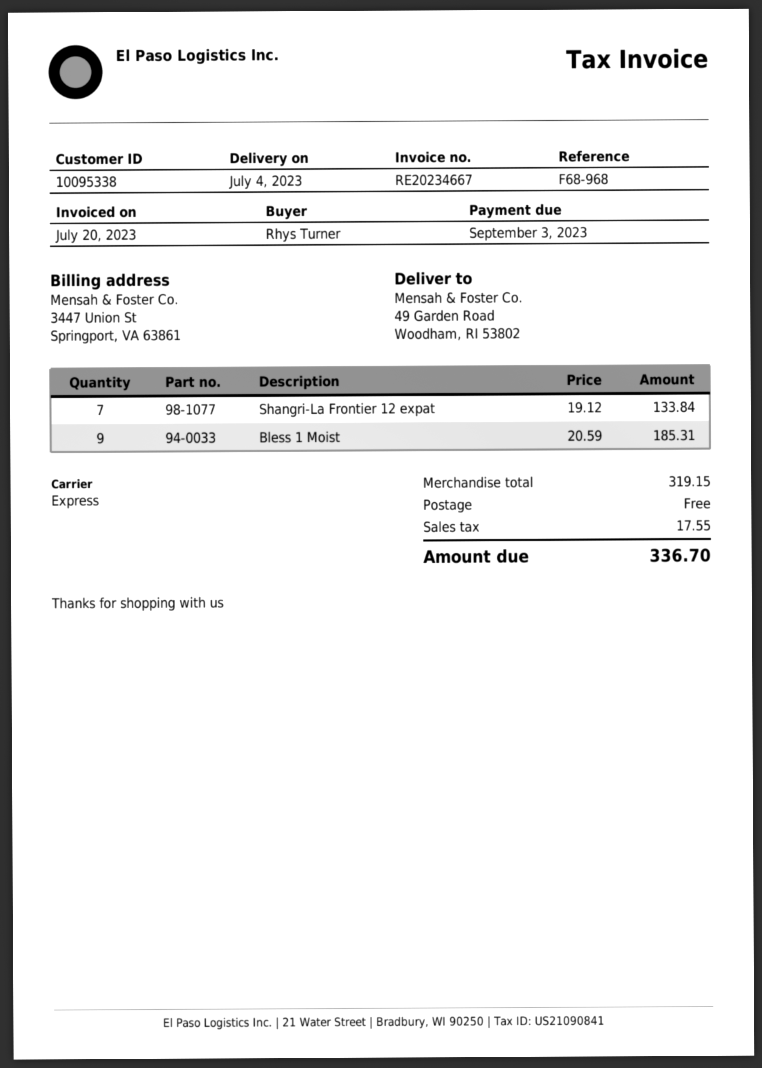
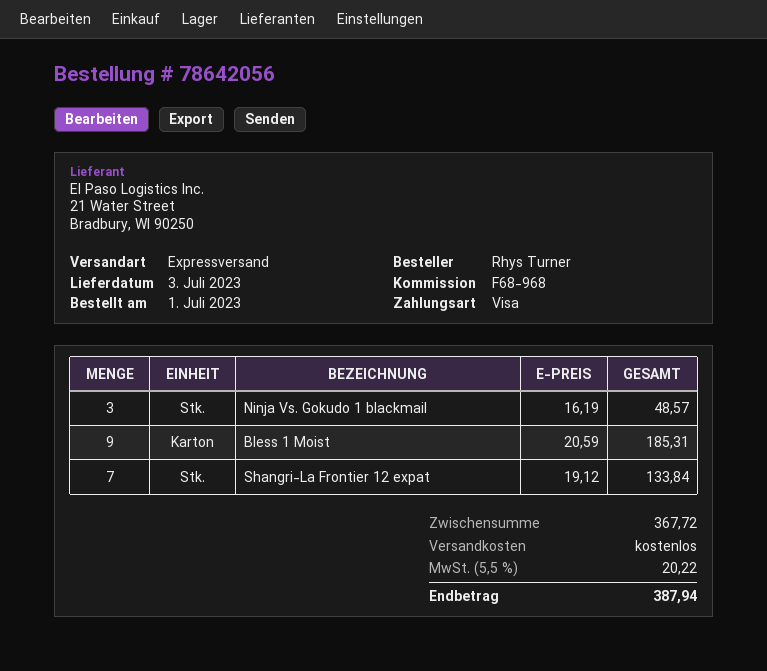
delivery date: 2023-07-04 -> 2023-07-03
Ninja Vs. Gokudo 1 blackmail: none -> 3 x 16.19 = 48.57
subtotal: 319.15 -> 367.72
tax: 17.55 -> 20.22
total: 336.70 -> 387.94

